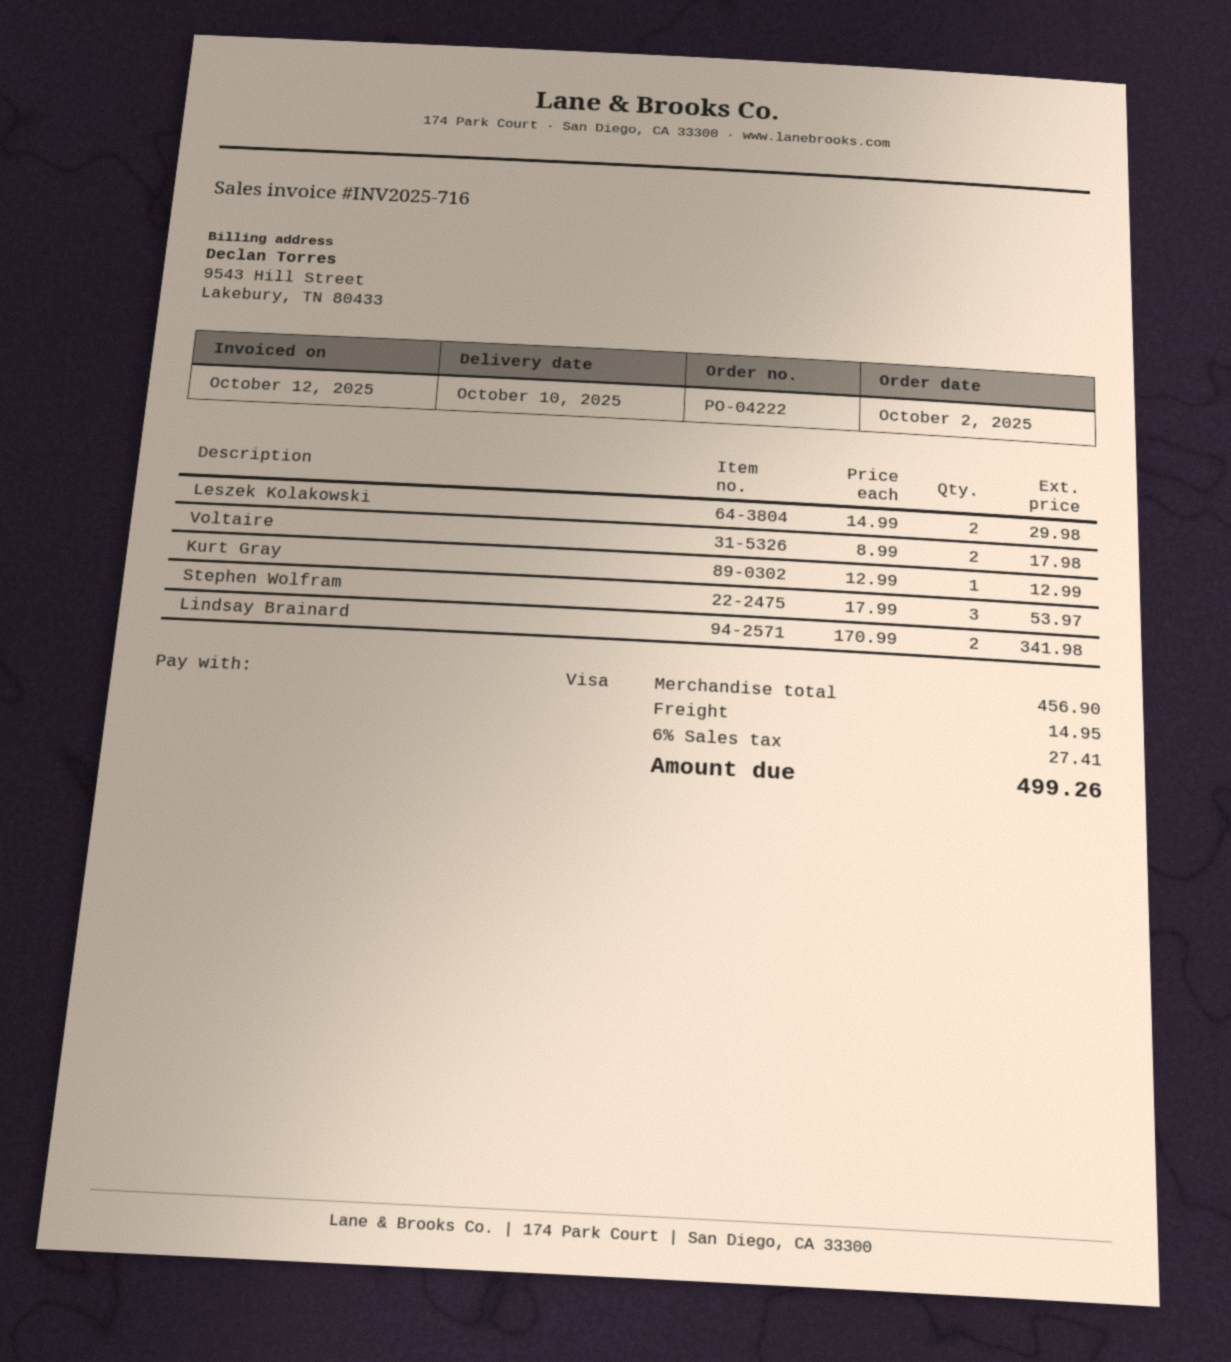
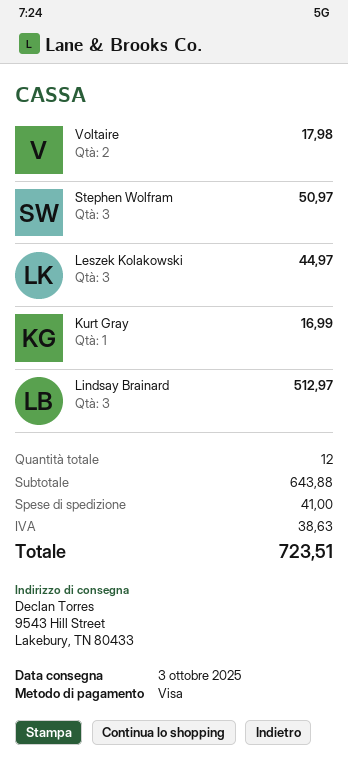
delivery date: 2025-10-10 -> 2025-10-03
Leszek Kolakowski: 2 for 29.98 -> 3 for 44.97
Kurt Gray: 1 for 12.99 -> 1 for 16.99
Stephen Wolfram: 3 for 53.97 -> 3 for 50.97
Lindsay Brainard: 2 for 341.98 -> 3 for 512.97
subtotal: 456.90 -> 643.88
shipping: 14.95 -> 41.00
tax: 27.41 -> 38.63
total: 499.26 -> 723.51

